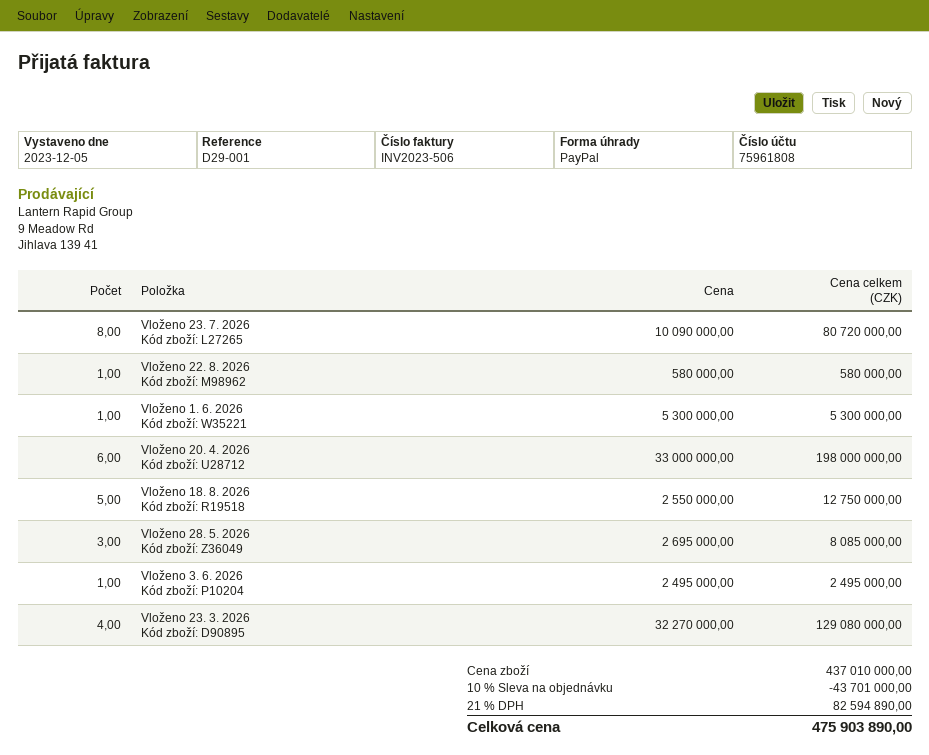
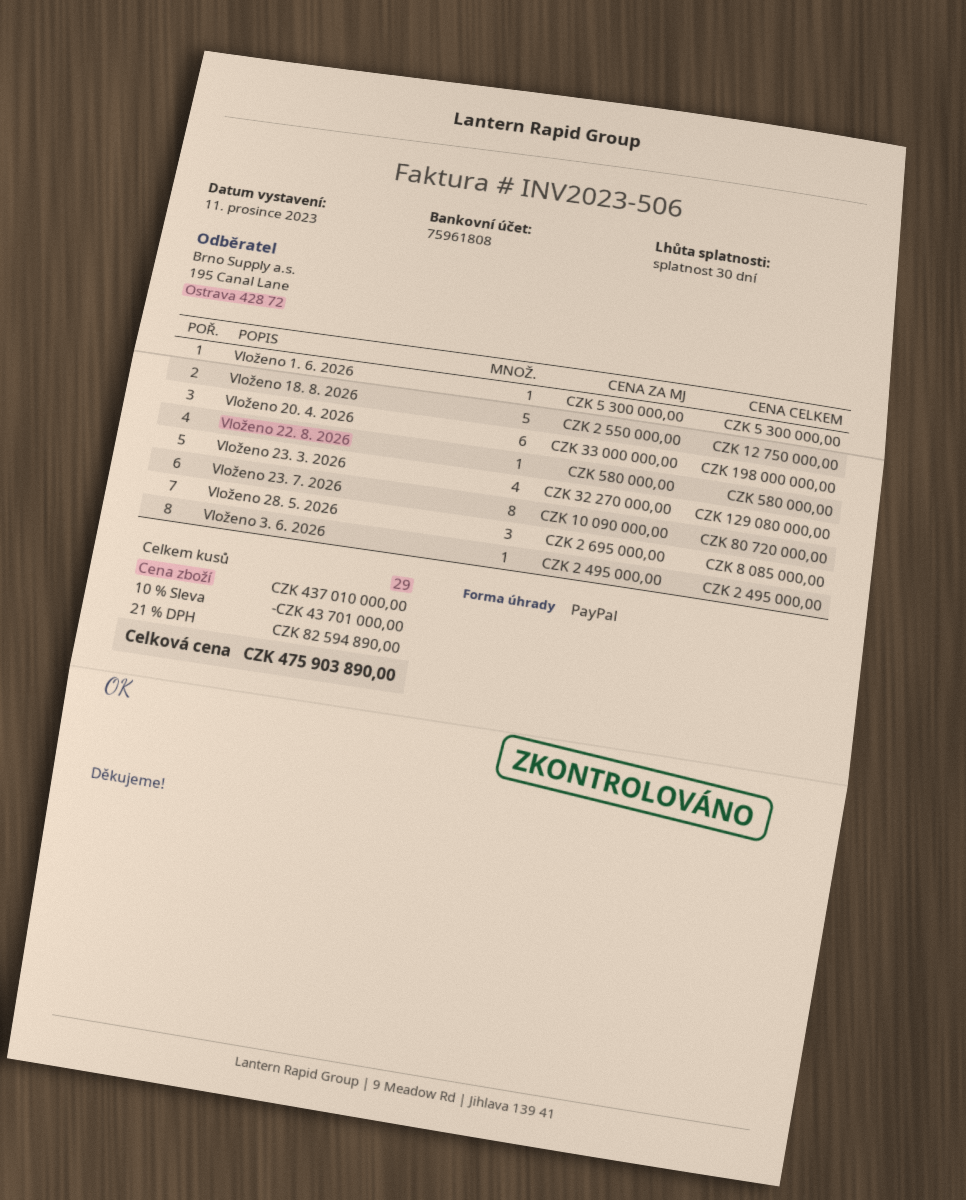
invoice date: 2023-12-05 -> 2023-12-11

